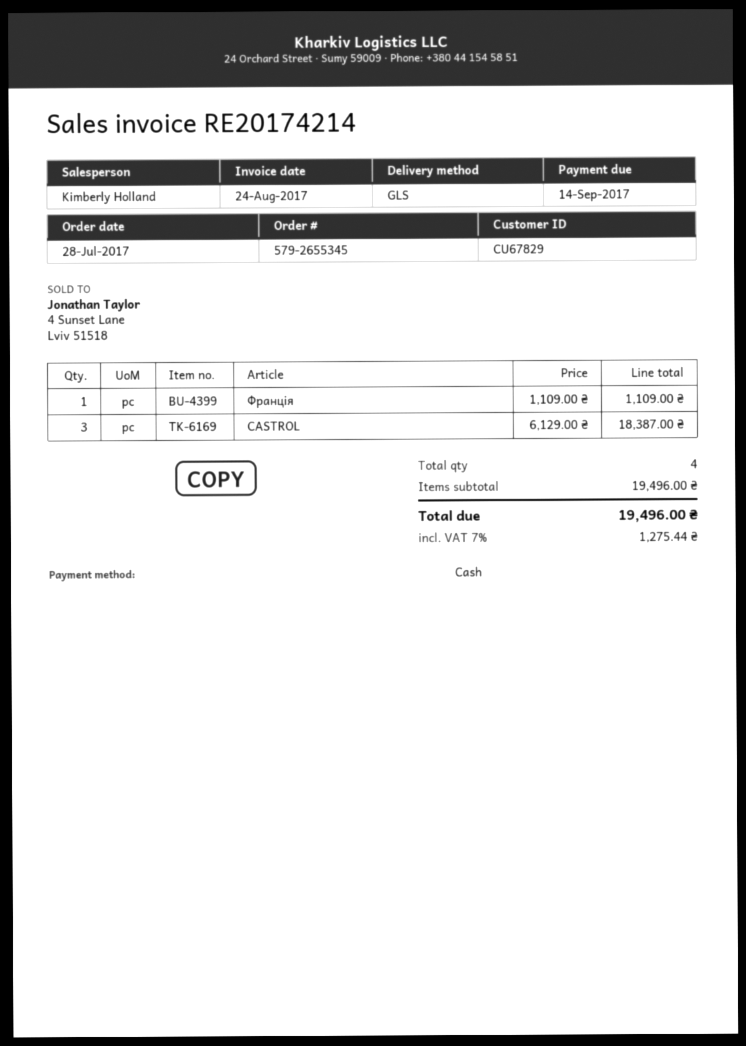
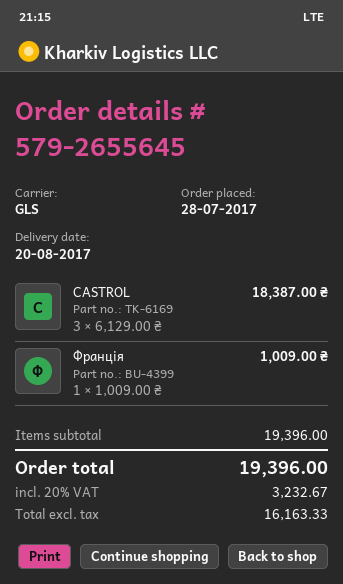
order number: 579-2655345 -> 579-2655645
Франція: 1 x 1109.00 = 1109.00 -> 1 x 1009.00 = 1009.00
subtotal: 19496.00 -> 19396.00
tax: 7% = 1275.44 -> 20% = 3232.67
total: 19496.00 -> 19396.00

